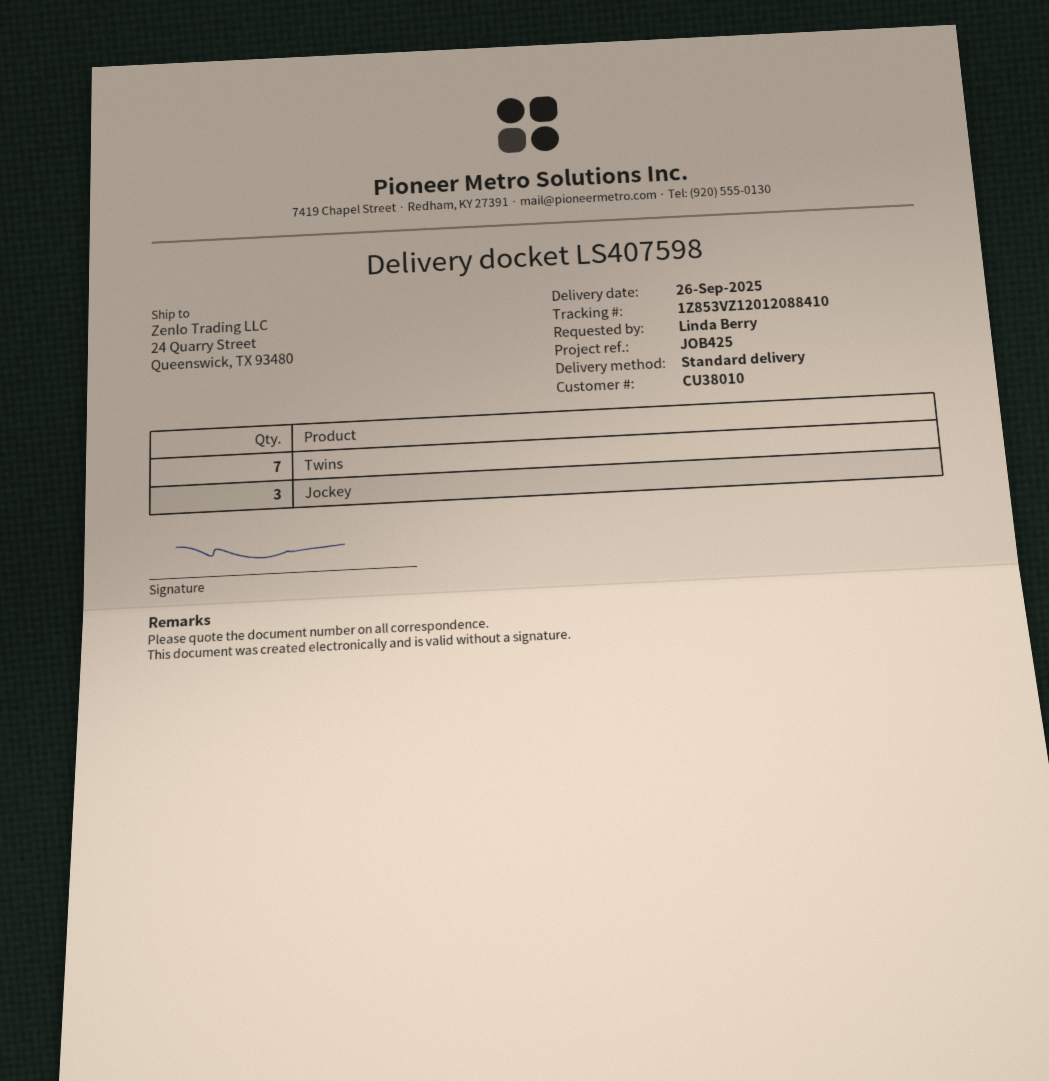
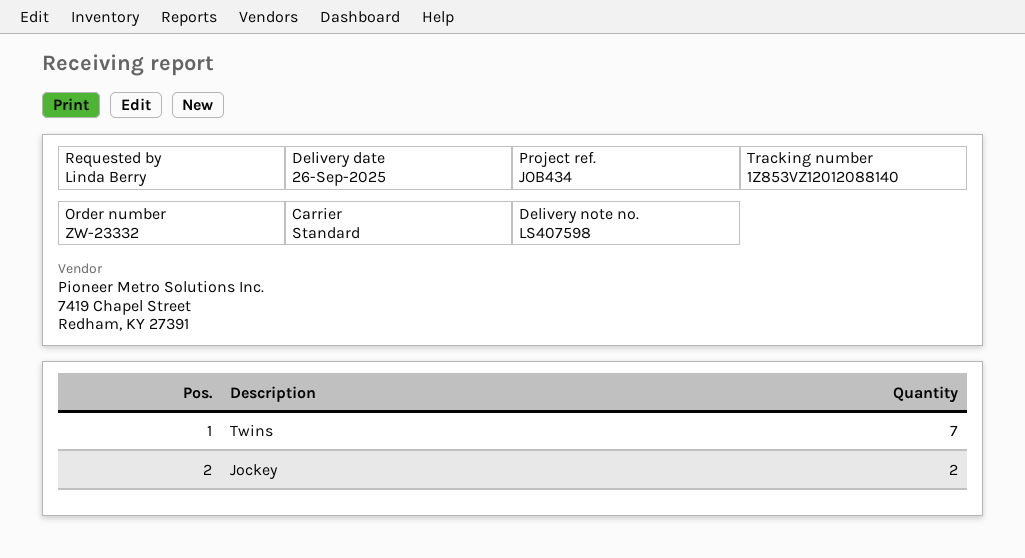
reference: JOB425 -> JOB434
tracking number: 1Z853VZ12012088410 -> 1Z853VZ12012088140
Jockey: 3 -> 2

